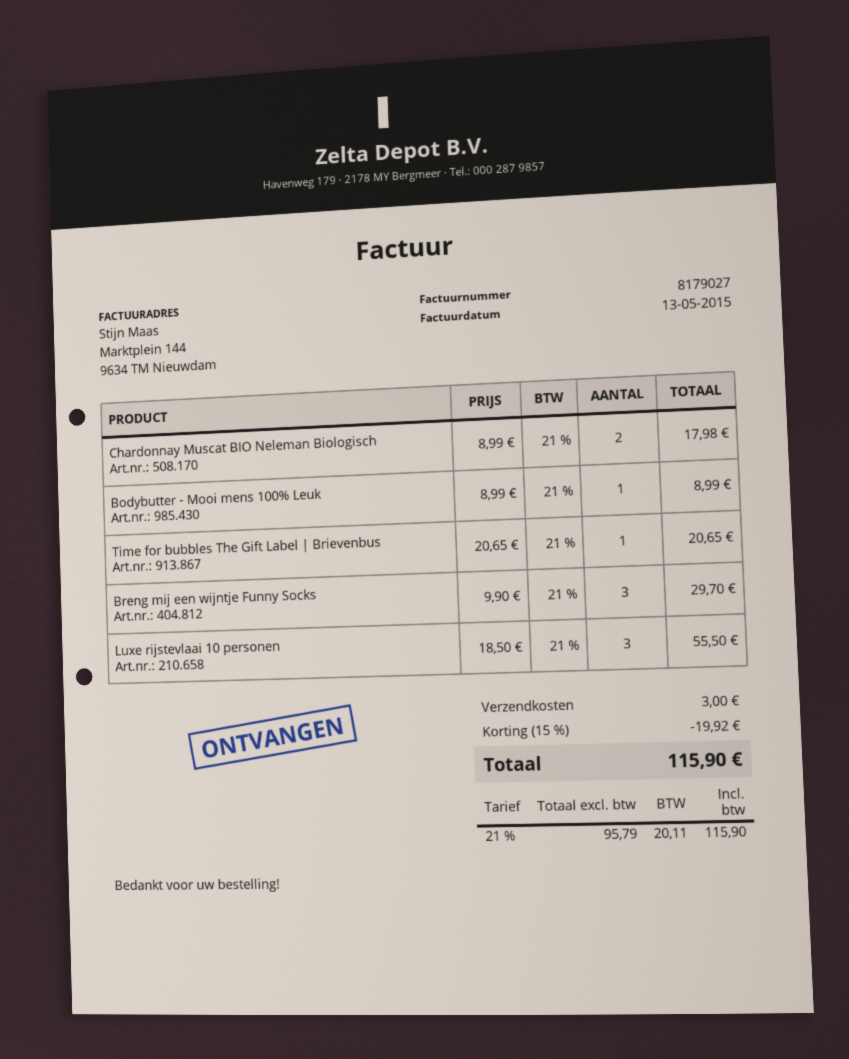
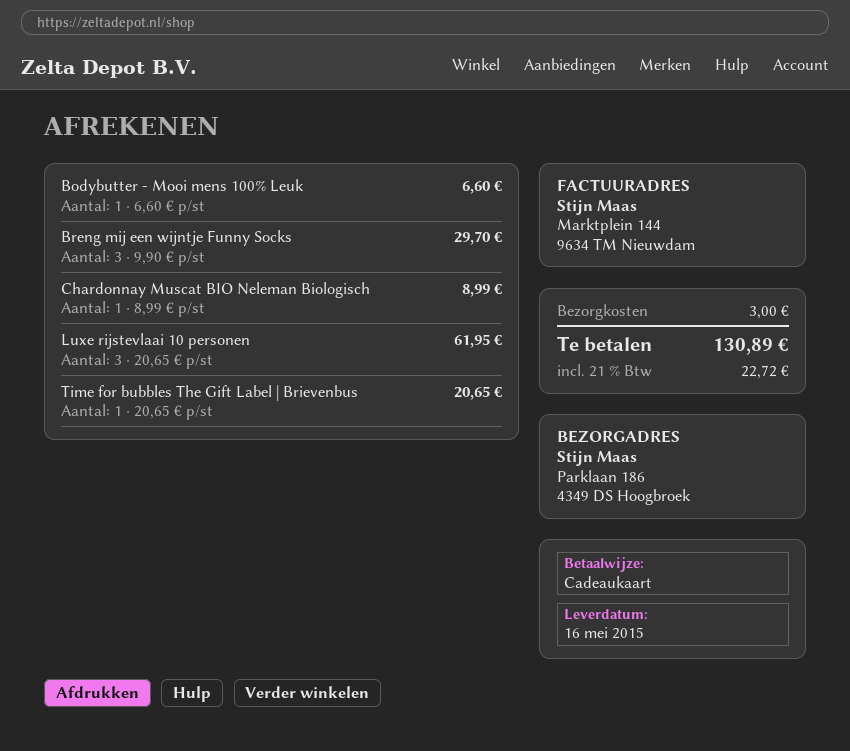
Chardonnay Muscat BIO Neleman Biologisch: 2 x 8.99 = 17.98 -> 1 x 8.99 = 8.99
Bodybutter - Mooi mens 100% Leuk: 1 x 8.99 = 8.99 -> 1 x 6.60 = 6.60
Luxe rijstevlaai 10 personen: 3 x 18.50 = 55.50 -> 3 x 20.65 = 61.95
discount: 15% = 19.92 -> none
tax: 21% = 20.11 -> 21% = 22.72
total: 115.90 -> 130.89

